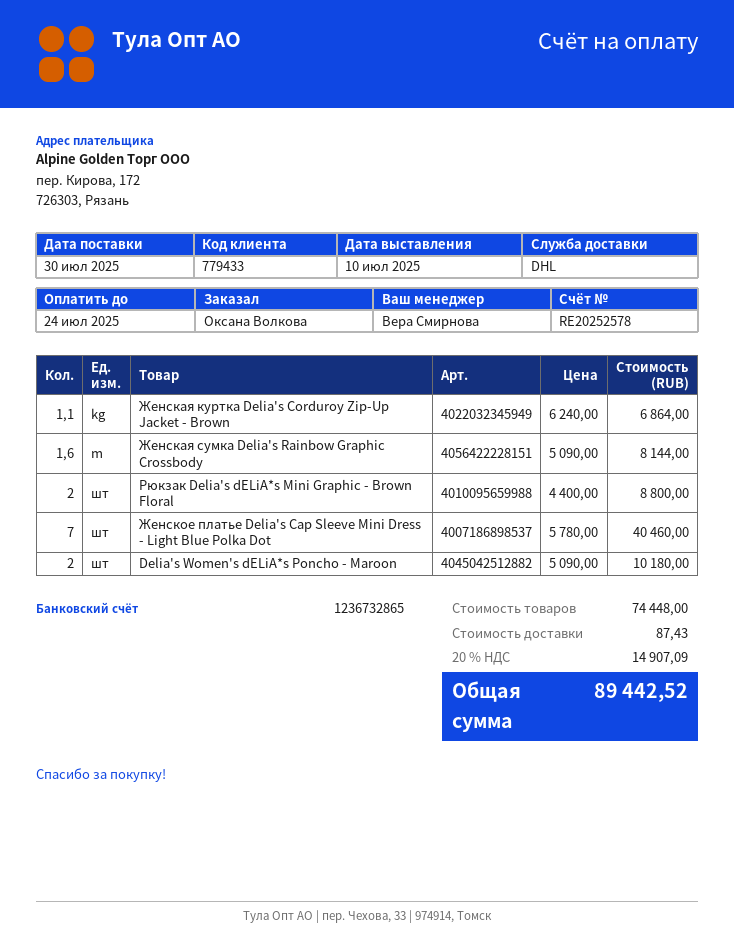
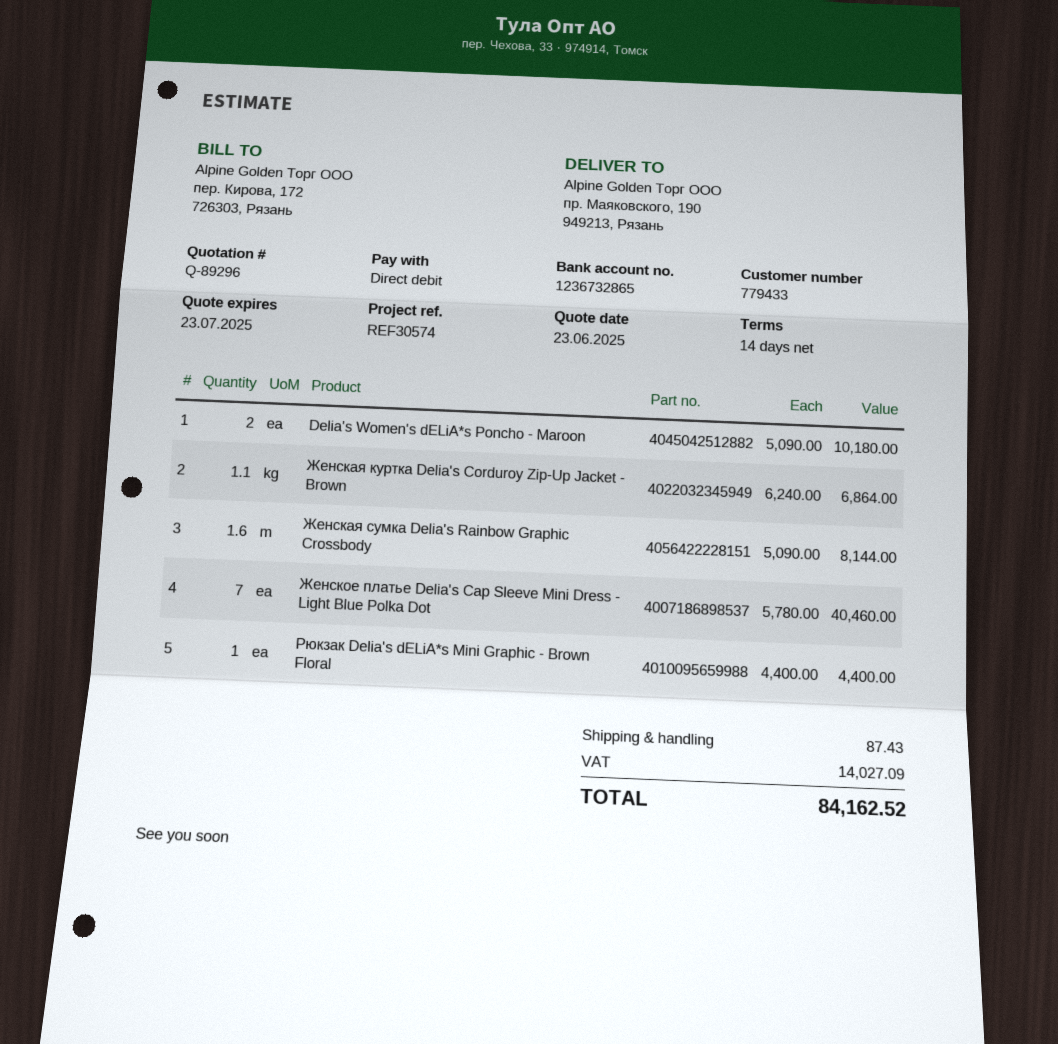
Рюкзак Delia's dELiA*s Mini Graphic - Brown Floral: 2 x 4400.00 = 8800.00 -> 1 x 4400.00 = 4400.00
tax: 14907.09 -> 14027.09
total: 89442.52 -> 84162.52

